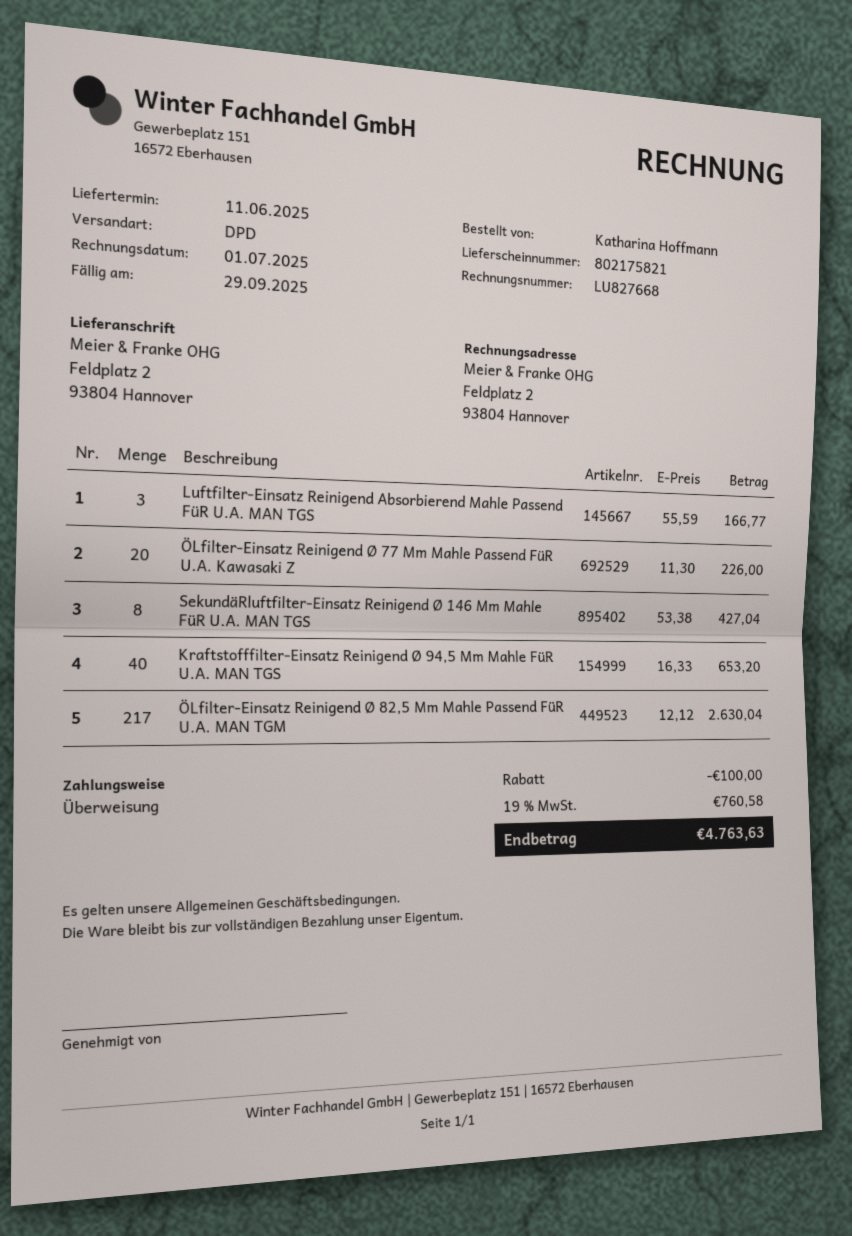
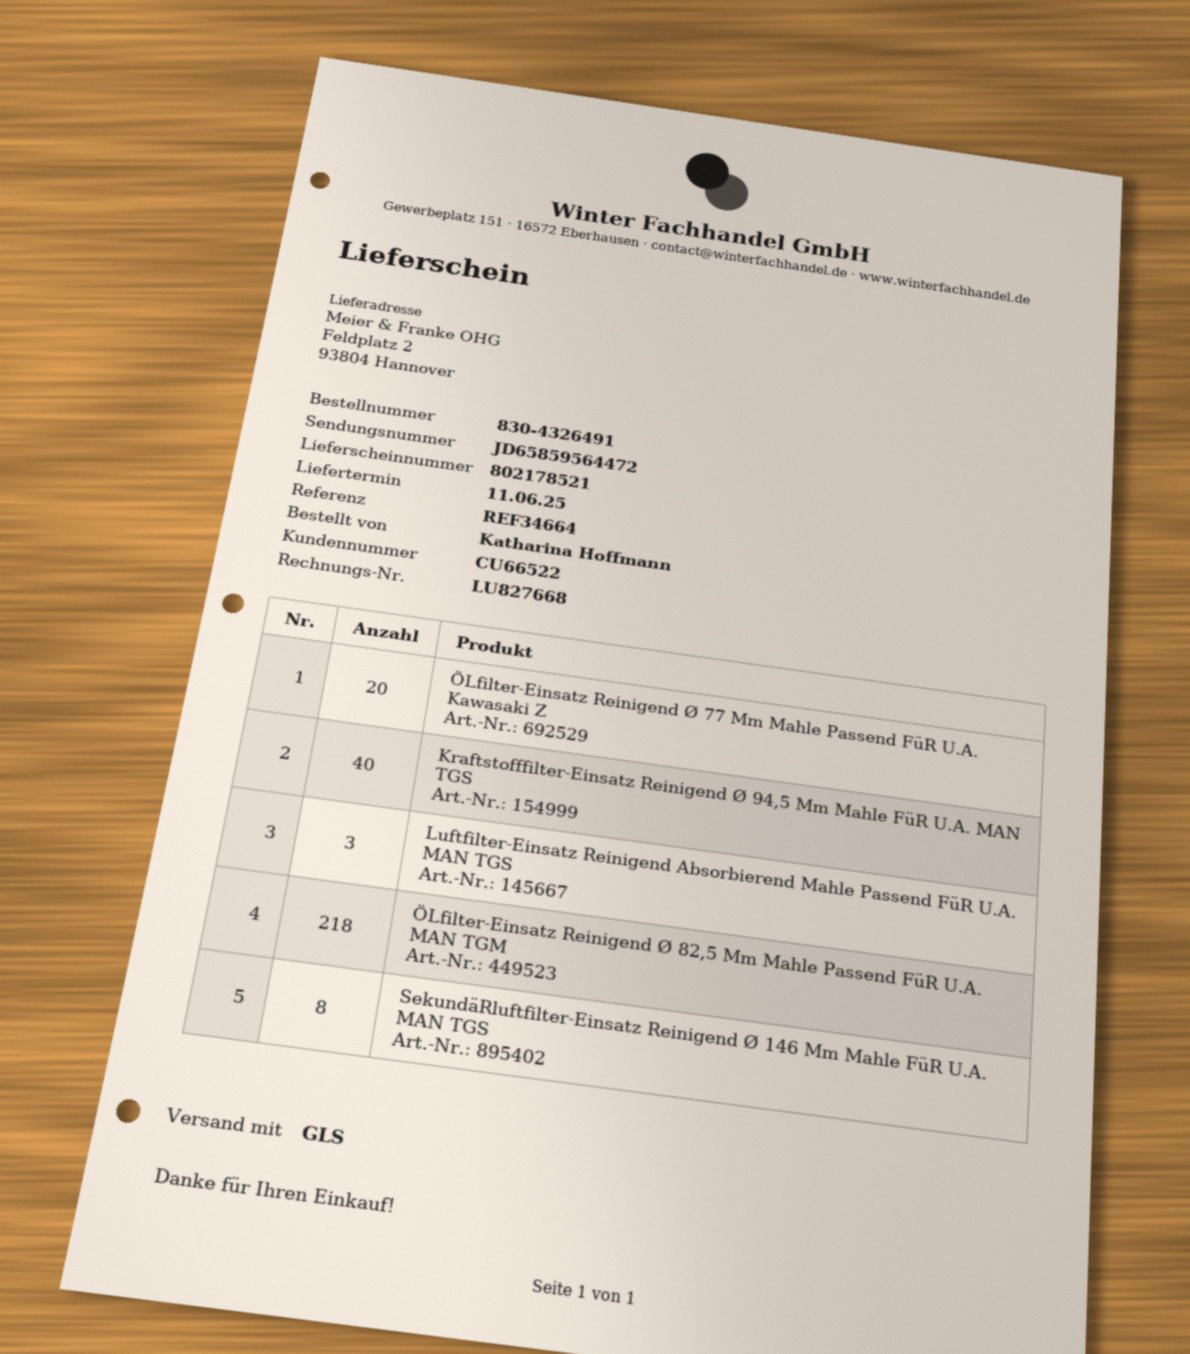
delivery note number: 802175821 -> 802178521
shipping method: DPD -> GLS
ÖLfilter-Einsatz Reinigend Ø 82,5 Mm Mahle Passend FüR U.A. MAN TGM: 217 -> 218

